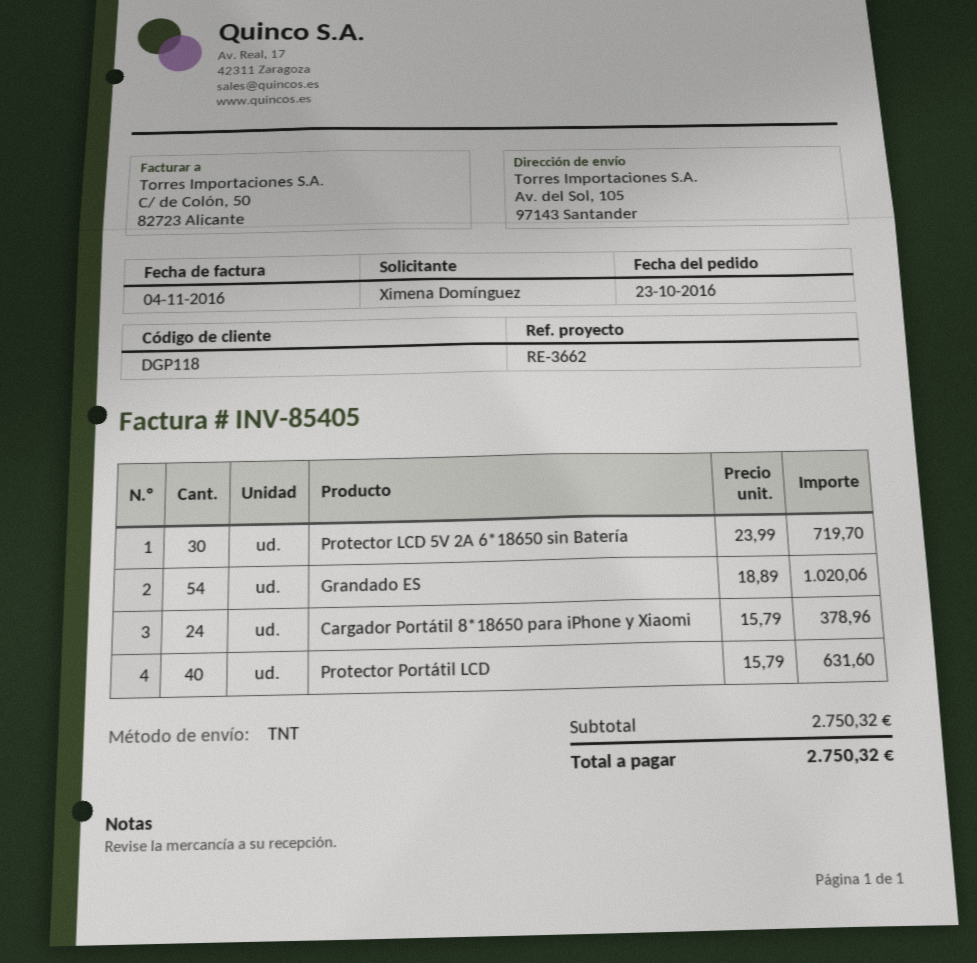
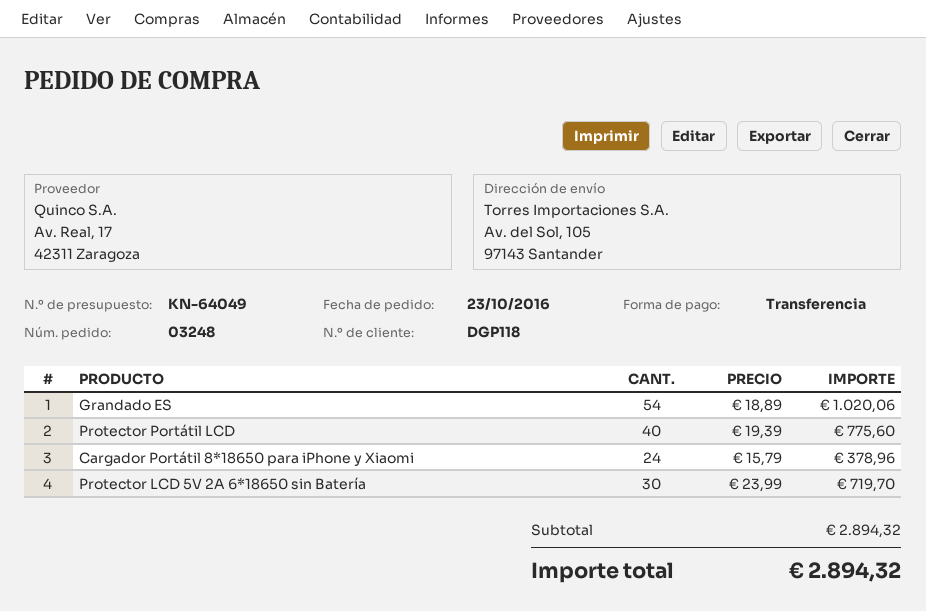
Protector Portátil LCD: 40 x 15.79 = 631.60 -> 40 x 19.39 = 775.60
subtotal: 2750.32 -> 2894.32
total: 2750.32 -> 2894.32

